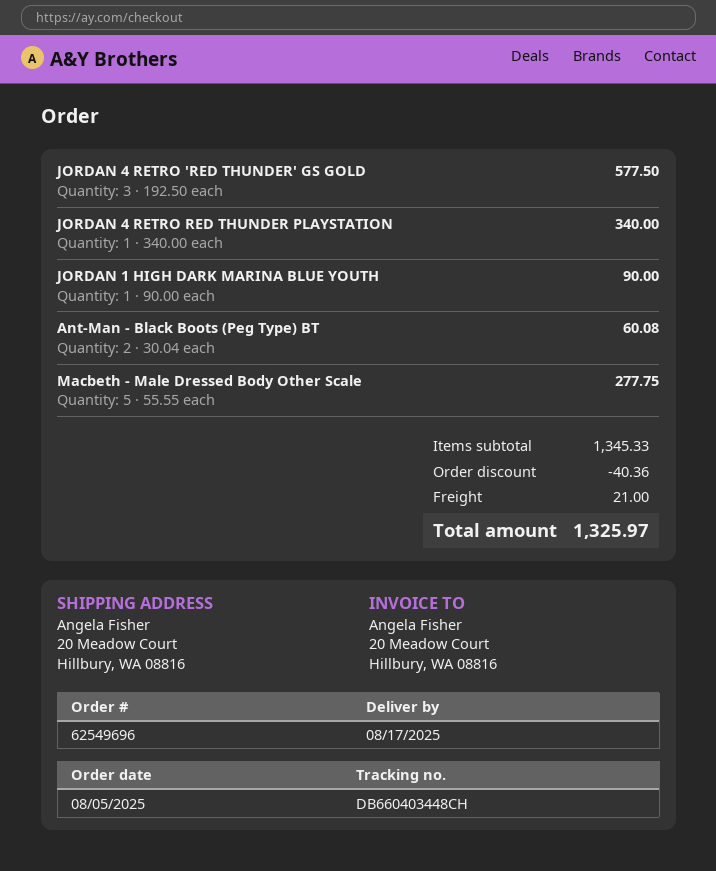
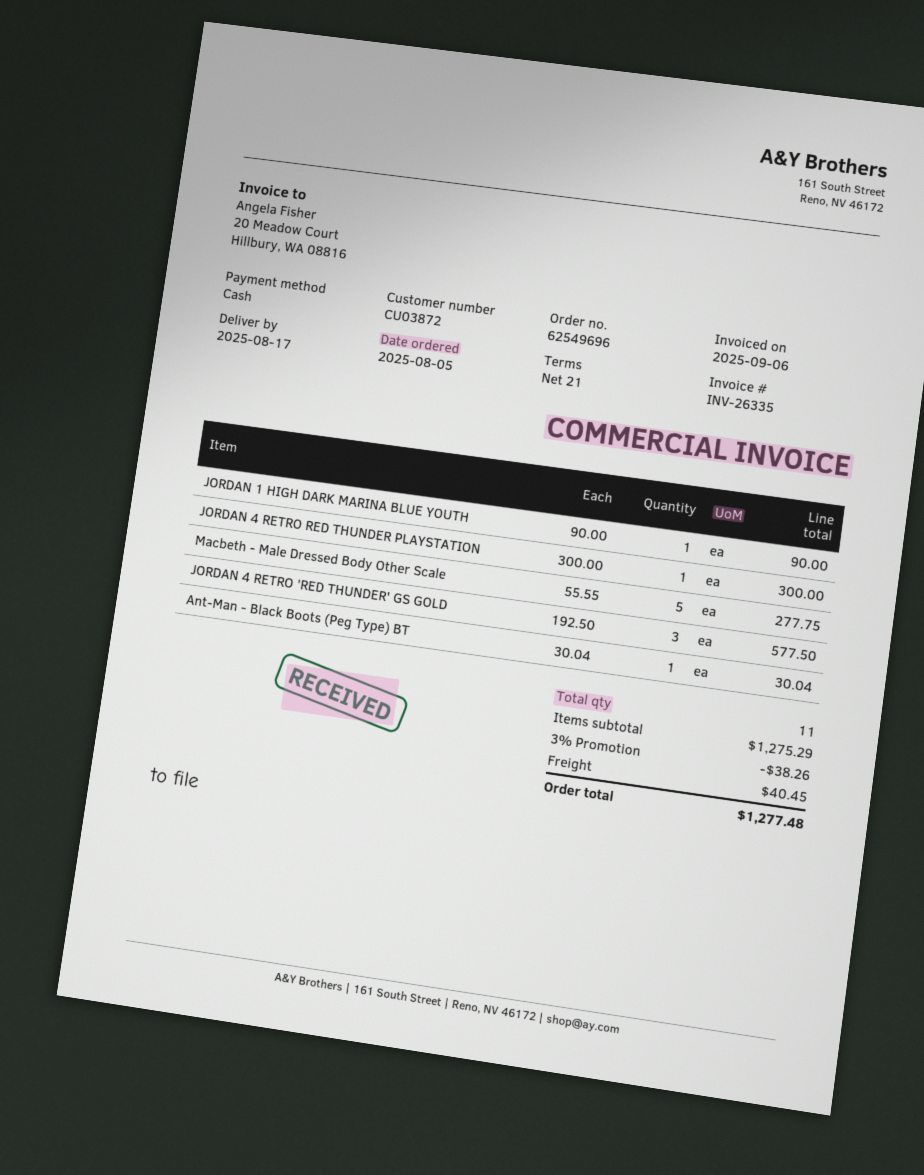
JORDAN 4 RETRO RED THUNDER PLAYSTATION: 1 x 340.00 = 340.00 -> 1 x 300.00 = 300.00
Ant-Man - Black Boots (Peg Type) BT: 2 x 30.04 = 60.08 -> 1 x 30.04 = 30.04
subtotal: 1345.33 -> 1275.29
discount: 40.36 -> 38.26
shipping: 21.00 -> 40.45
total: 1325.97 -> 1277.48

